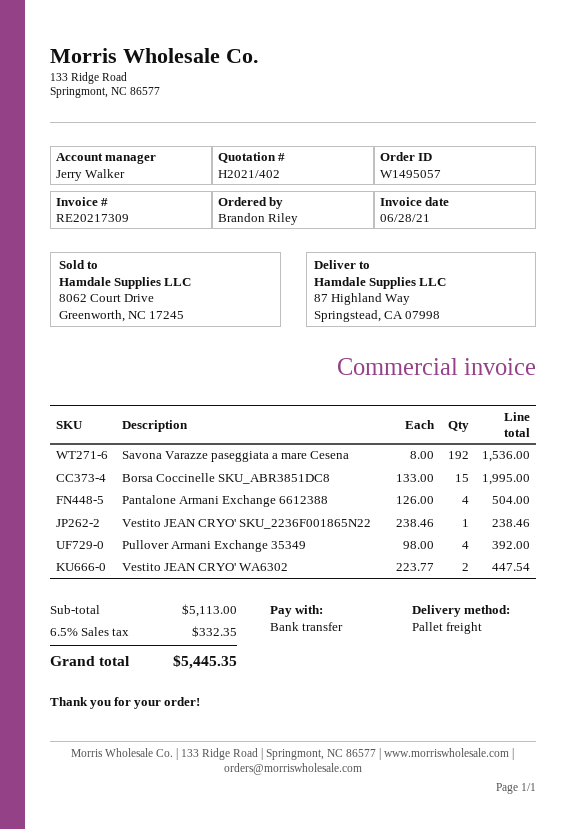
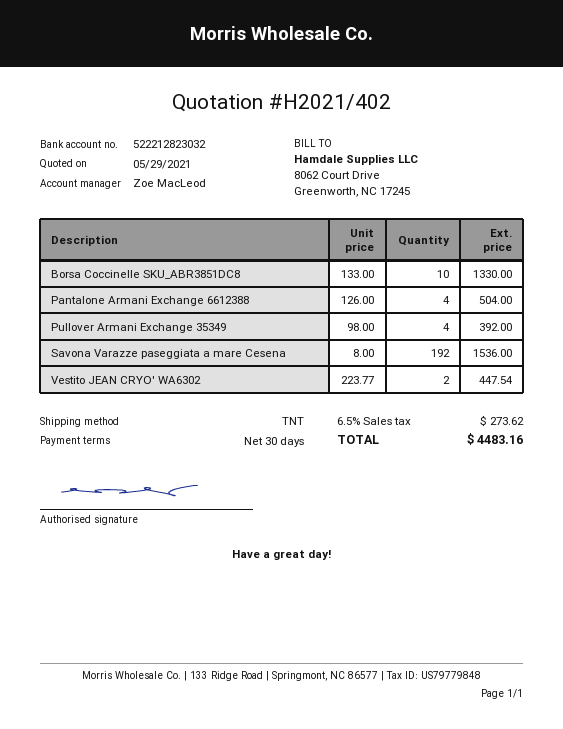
sales rep: Jerry Walker -> Zoe MacLeod
shipping method: pallet freight -> TNT
Borsa Coccinelle SKU_ABR3851DC8: 15 x 133.00 = 1995.00 -> 10 x 133.00 = 1330.00
Vestito JEAN CRYO' SKU_2236F001865N22: 1 x 238.46 = 238.46 -> none
tax: 6.5% = 332.35 -> 6.5% = 273.62
total: 5445.35 -> 4483.16

